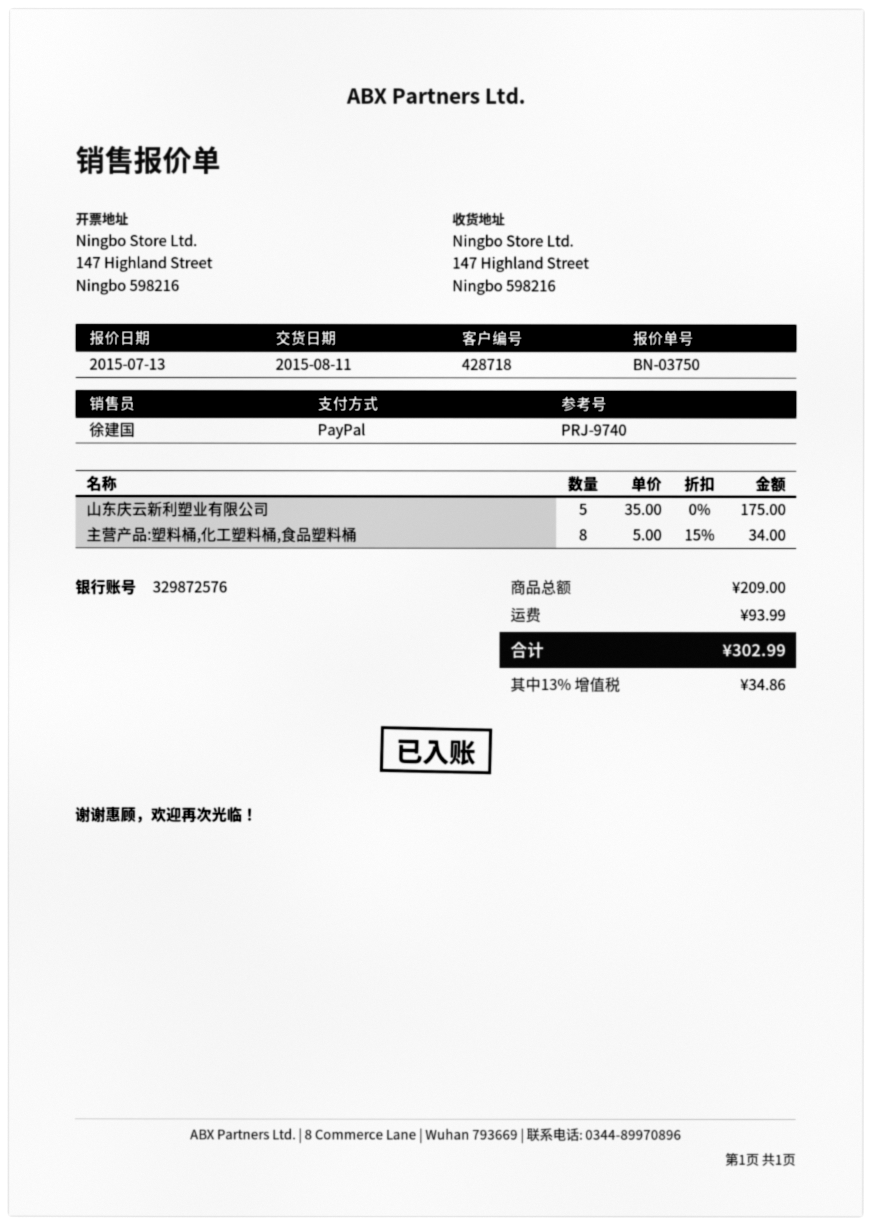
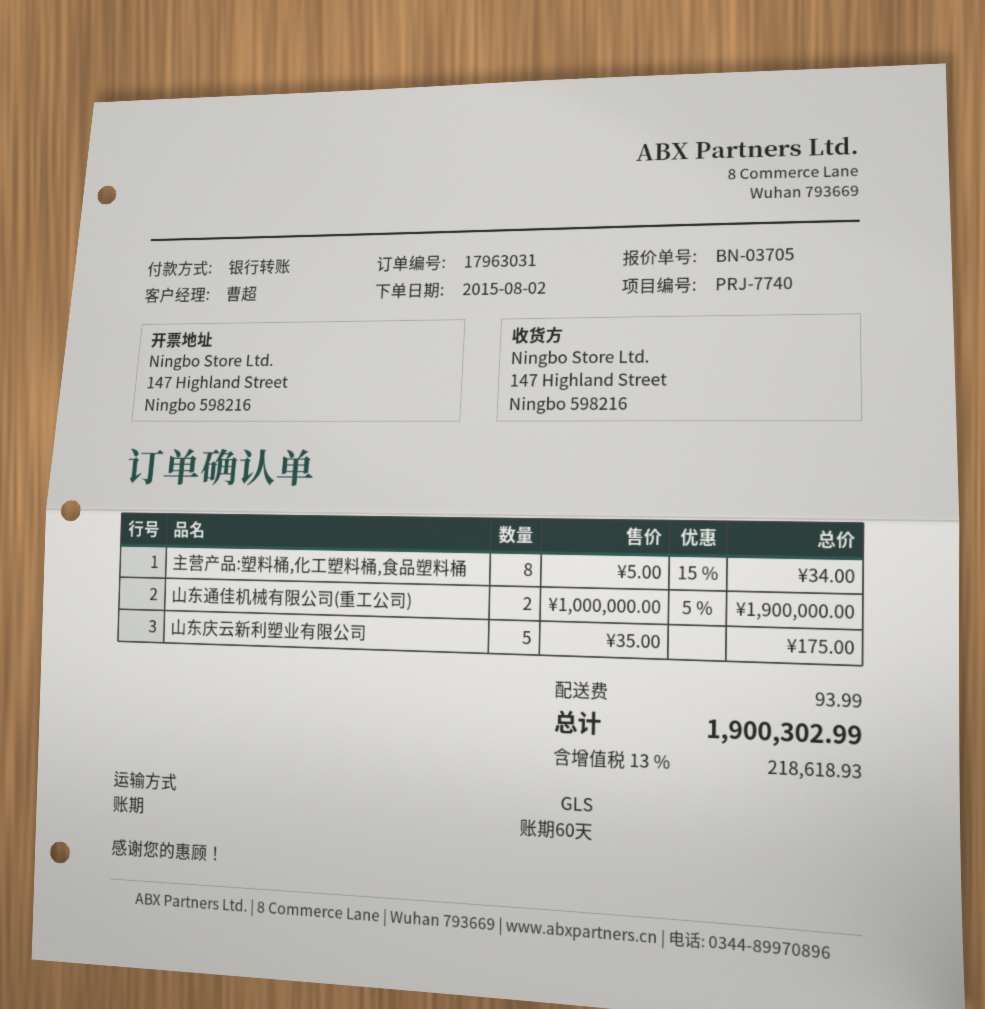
quote number: BN-03750 -> BN-03705
reference: PRJ-9740 -> PRJ-7740
sales rep: 徐建国 -> 曹超
payment method: PayPal -> bank transfer
山东通佳机械有限公司(重工公司): none -> 2 x 1000000.00 - 5% = 1900000.00
tax: 13% = 34.86 -> 13% = 218618.93
total: 302.99 -> 1900302.99

